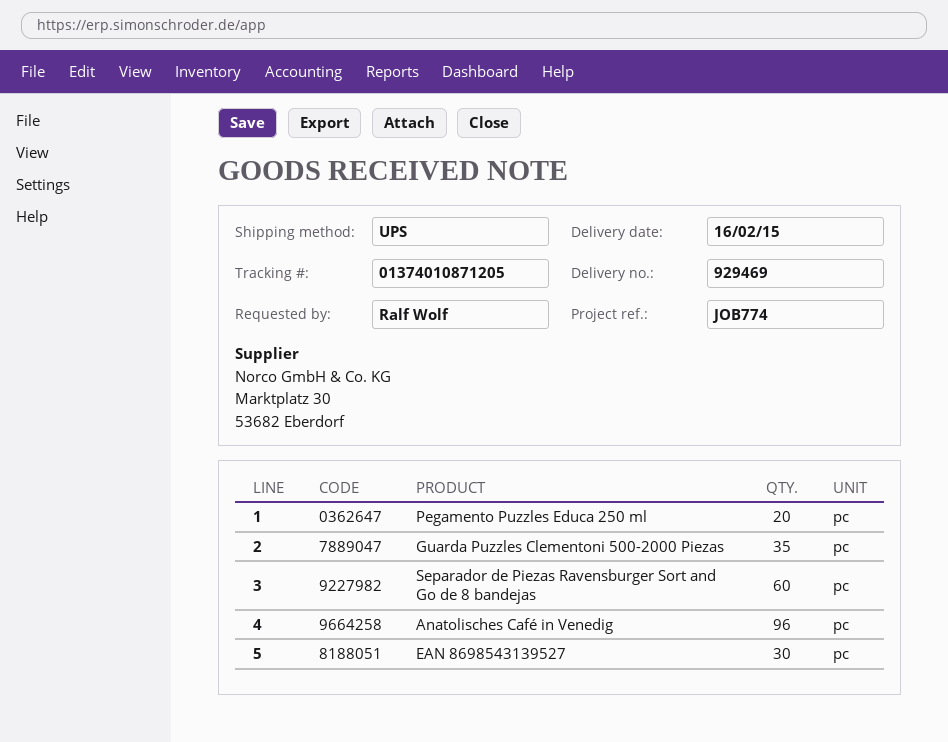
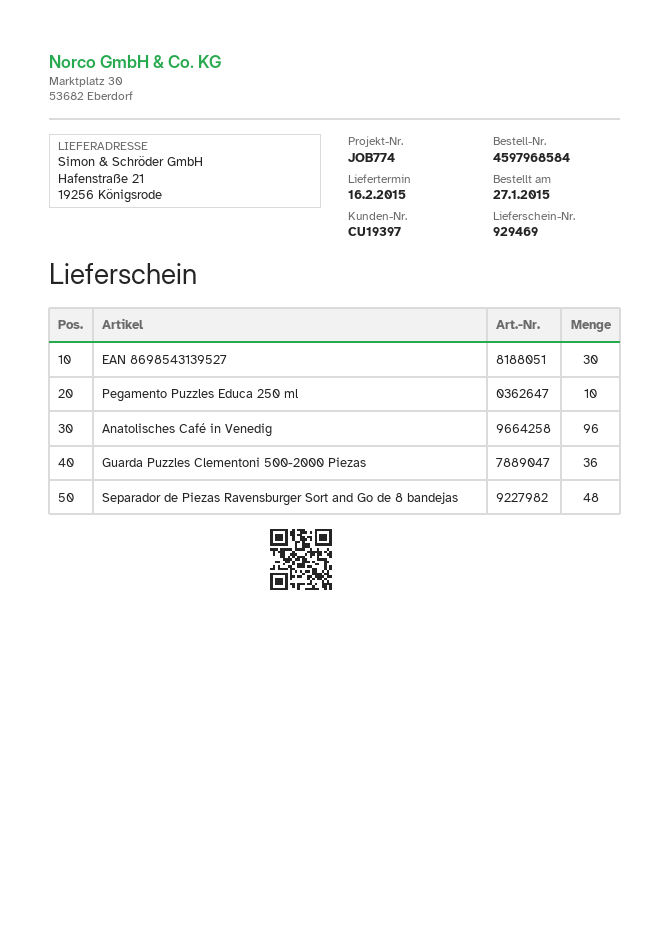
Pegamento Puzzles Educa 250 ml: 20 -> 10
Guarda Puzzles Clementoni 500-2000 Piezas: 35 -> 36
Separador de Piezas Ravensburger Sort and Go de 8 bandejas: 60 -> 48

